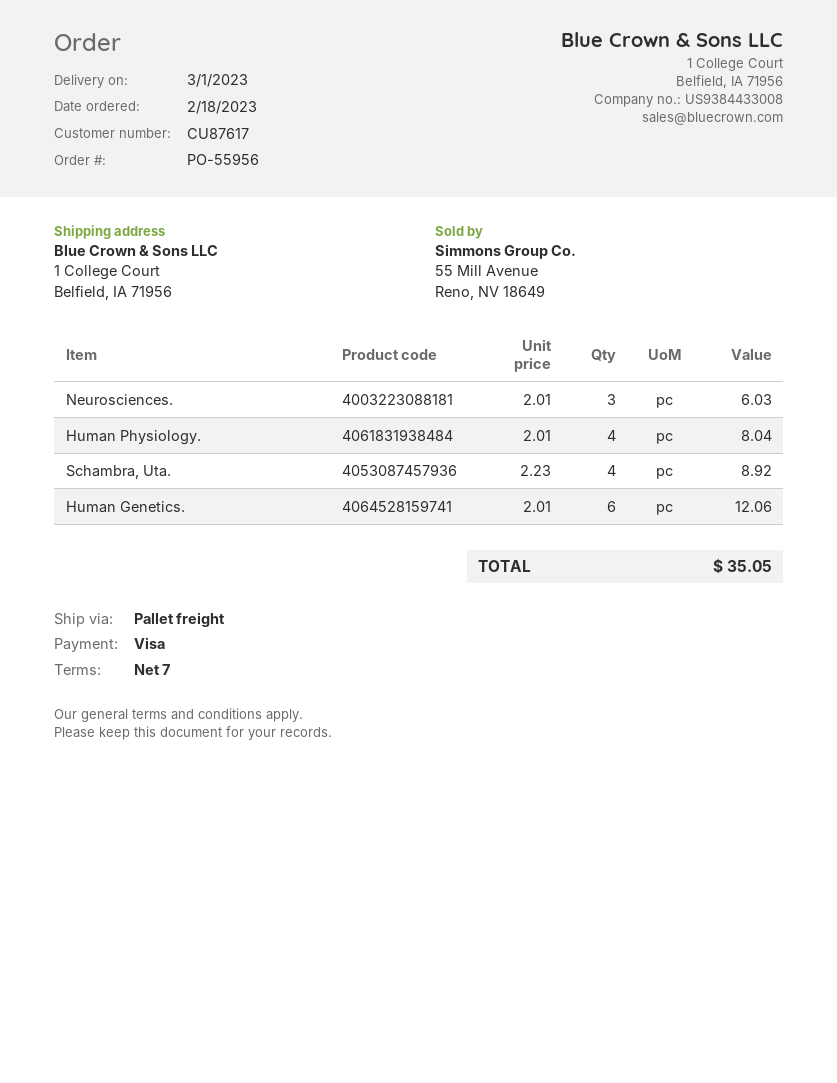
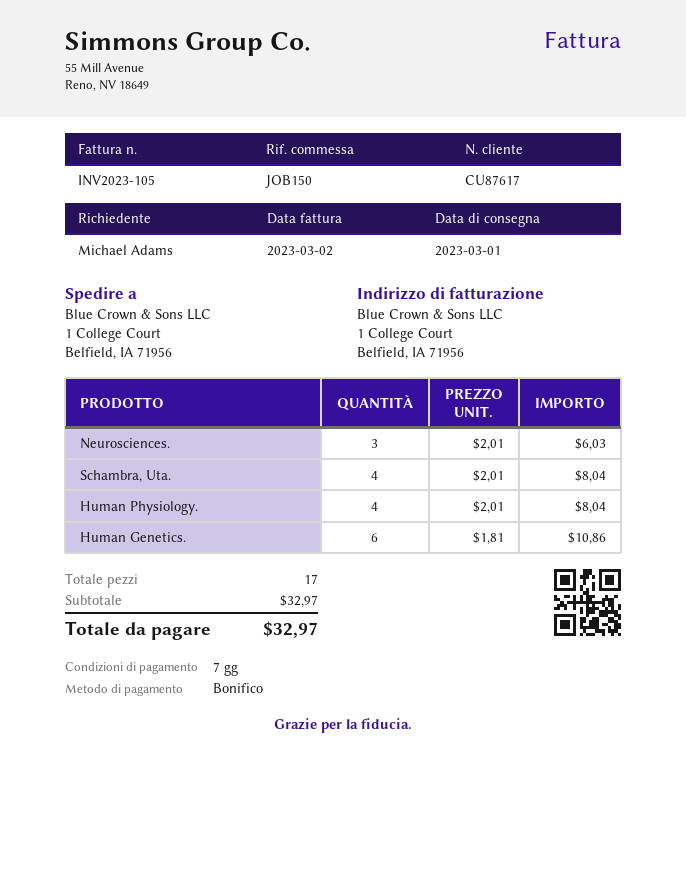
payment method: Visa -> bank transfer
Schambra, Uta.: 4 x 2.23 = 8.92 -> 4 x 2.01 = 8.04
Human Genetics.: 6 x 2.01 = 12.06 -> 6 x 1.81 = 10.86
total: 35.05 -> 32.97

